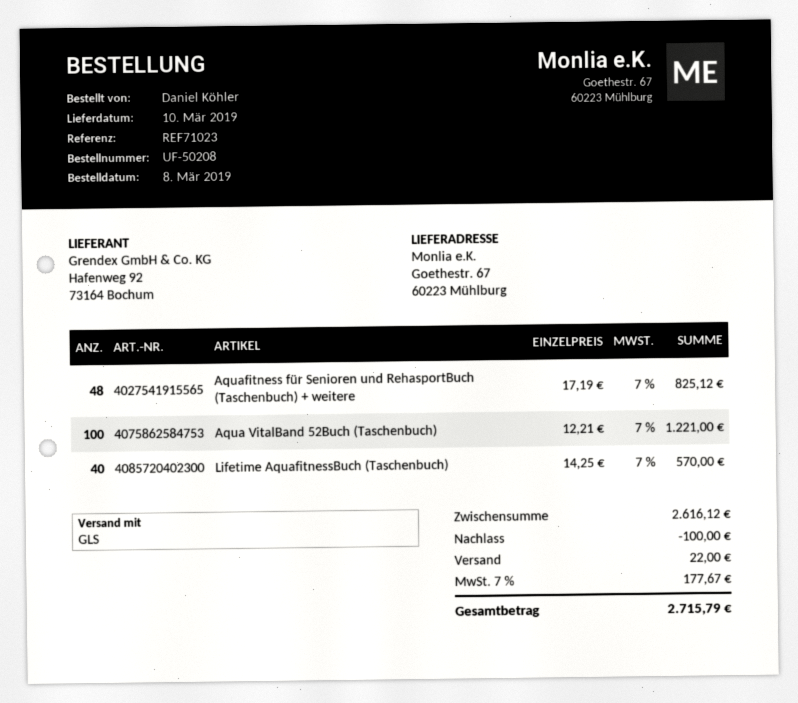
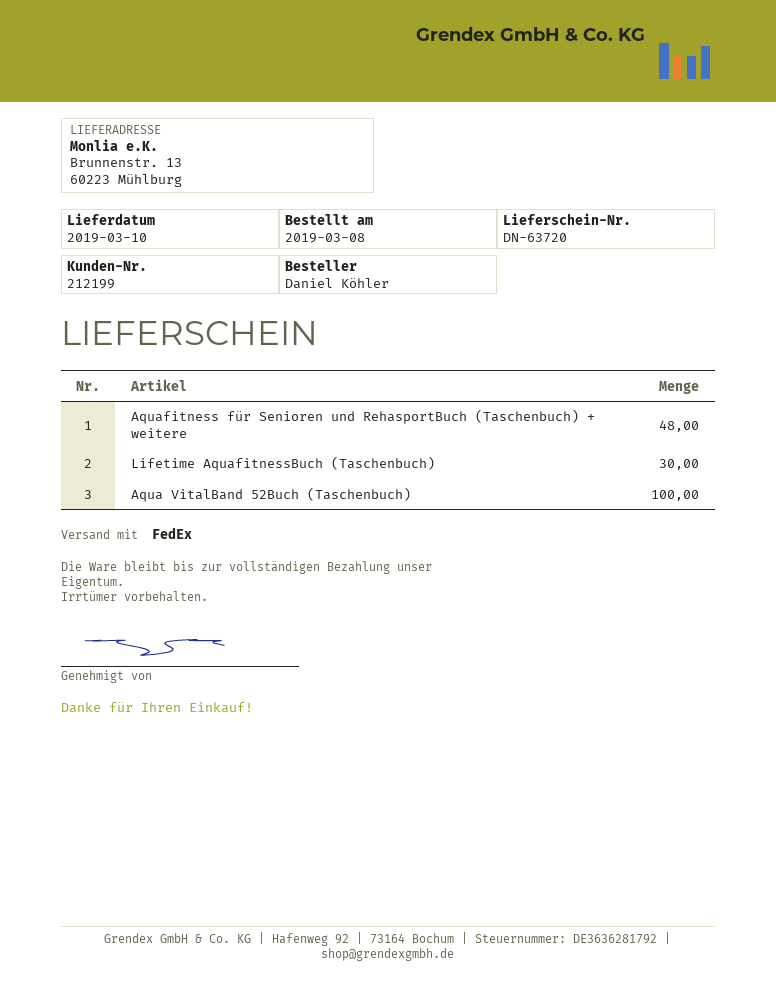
shipping method: GLS -> FedEx
ship to: Goethestr. 67, 60223 Mühlburg -> Brunnenstr. 13, 60223 Mühlburg
Lifetime AquafitnessBuch (Taschenbuch): 40 -> 30

